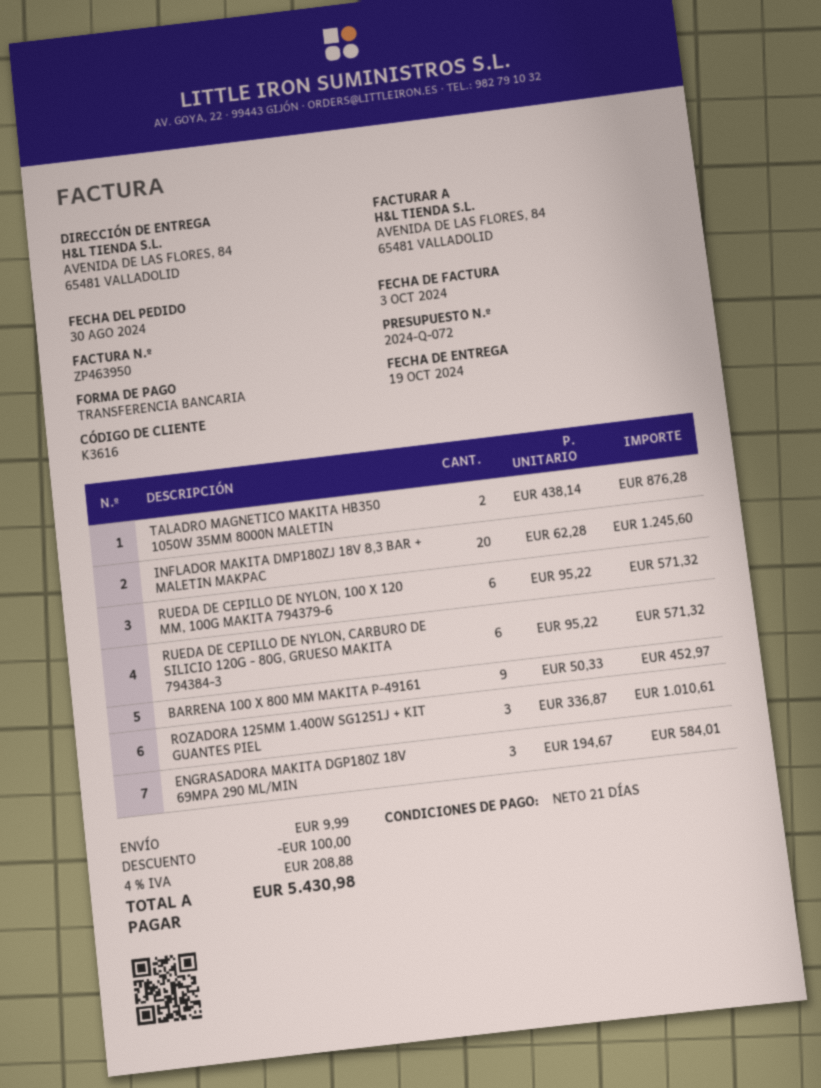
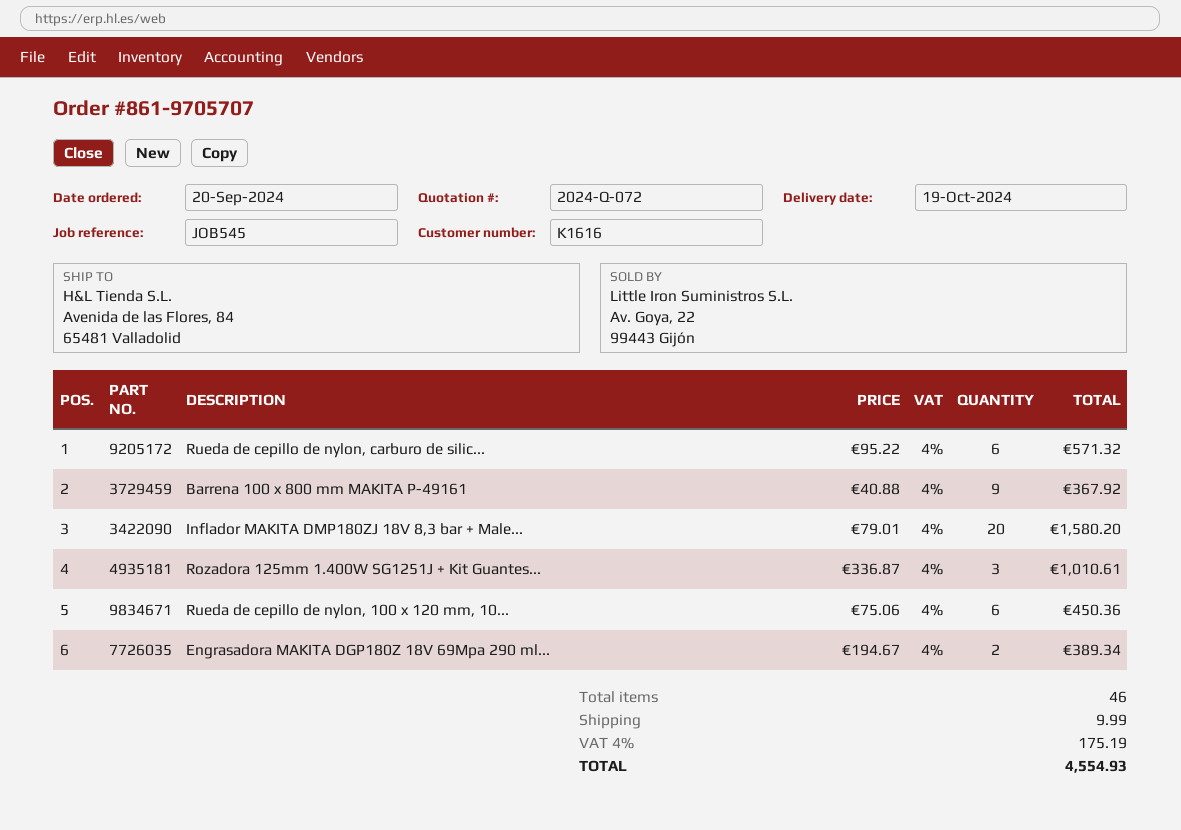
order date: 2024-08-30 -> 2024-09-20
customer number: K3616 -> K1616
TALADRO MAGNETICO MAKITA HB350 1050W 35MM 8000N MALETIN: 2 x 438.14 = 876.28 -> none
INFLADOR MAKITA DMP180ZJ 18V 8,3 BAR + MALETIN MAKPAC: 20 x 62.28 = 1245.60 -> 20 x 79.01 = 1580.20
RUEDA DE CEPILLO DE NYLON, 100 X 120 MM, 100G MAKITA 794379-6: 6 x 95.22 = 571.32 -> 6 x 75.06 = 450.36
BARRENA 100 X 800 MM MAKITA P-49161: 9 x 50.33 = 452.97 -> 9 x 40.88 = 367.92
ENGRASADORA MAKITA DGP180Z 18V 69MPA 290 ML/MIN: 3 x 194.67 = 584.01 -> 2 x 194.67 = 389.34
discount: 100.00 -> none
tax: 4% = 208.88 -> 4% = 175.19
total: 5430.98 -> 4554.93

